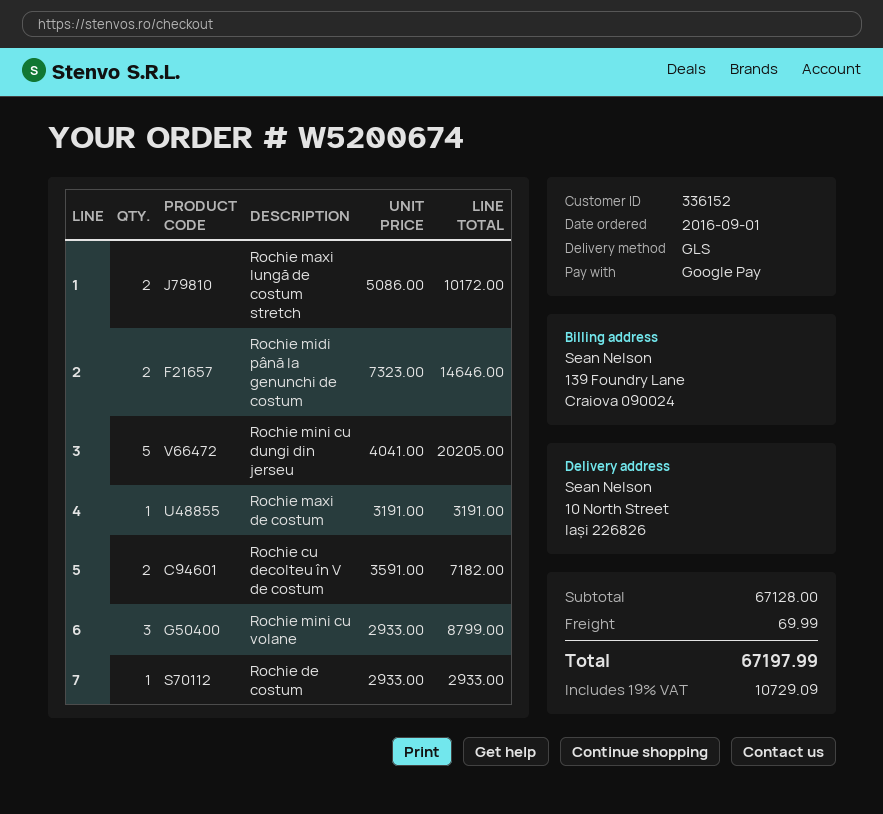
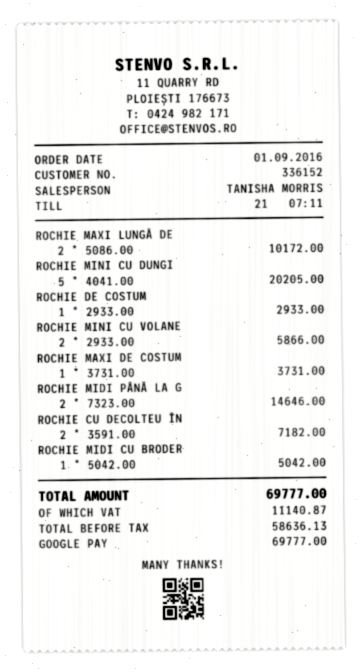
Rochie maxi de costum: 1 x 3191.00 = 3191.00 -> 1 x 3731.00 = 3731.00
Rochie mini cu volane: 3 x 2933.00 = 8799.00 -> 2 x 2933.00 = 5866.00
ROCHIE MIDI CU BRODER: none -> 1 x 5042.00 = 5042.00
shipping: 69.99 -> none
tax: 10729.09 -> 11140.87
total: 67197.99 -> 69777.00

